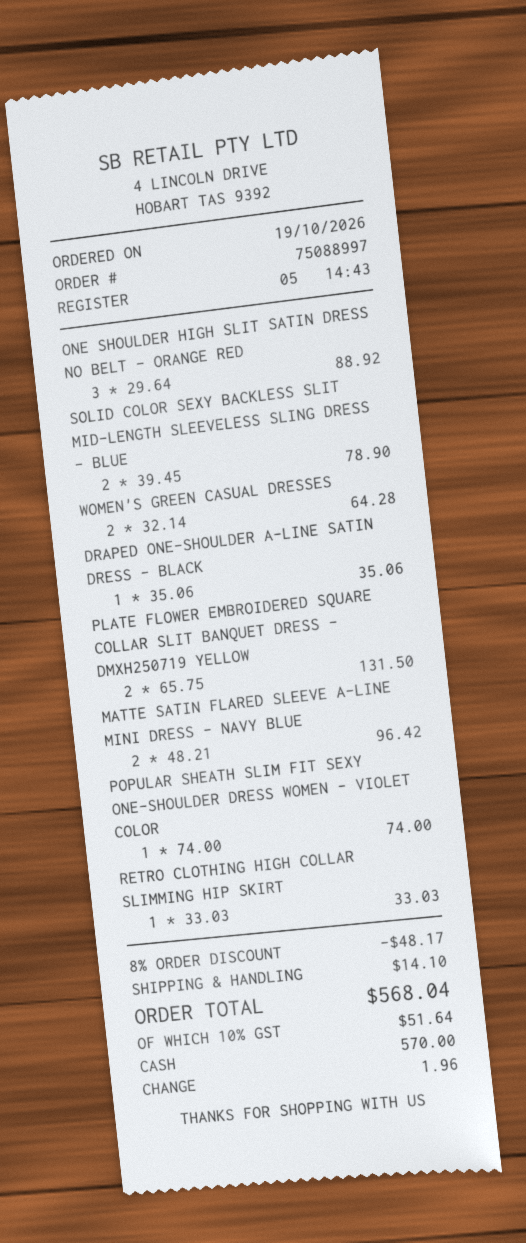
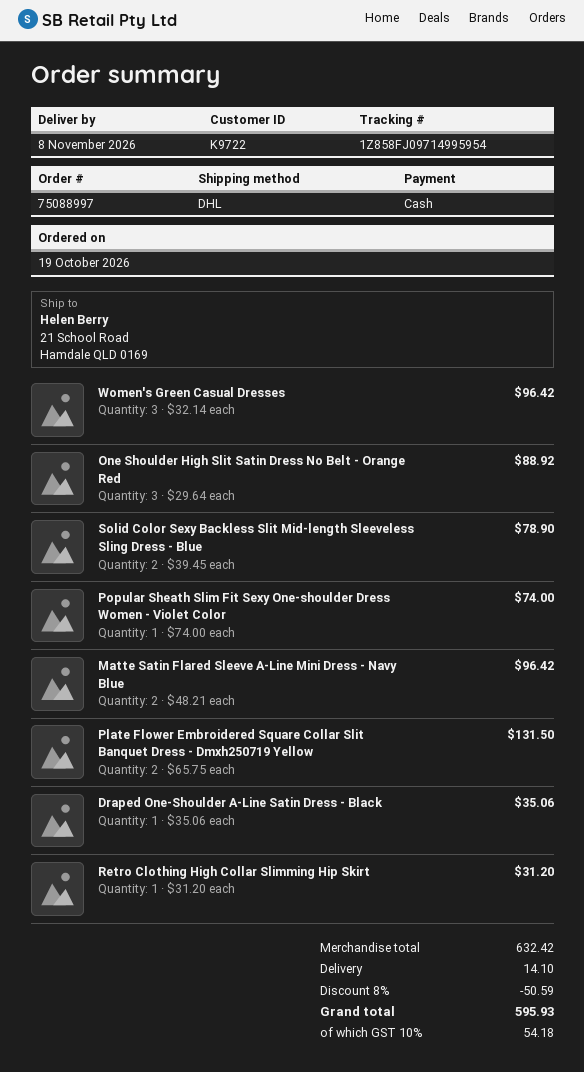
WOMEN'S GREEN CASUAL DRESSES: 2 x 32.14 = 64.28 -> 3 x 32.14 = 96.42
RETRO CLOTHING HIGH COLLAR SLIMMING HIP SKIRT: 1 x 33.03 = 33.03 -> 1 x 31.20 = 31.20
discount: 8% = 48.17 -> 8% = 50.59
tax: 10% = 51.64 -> 10% = 54.18
total: 568.04 -> 595.93

